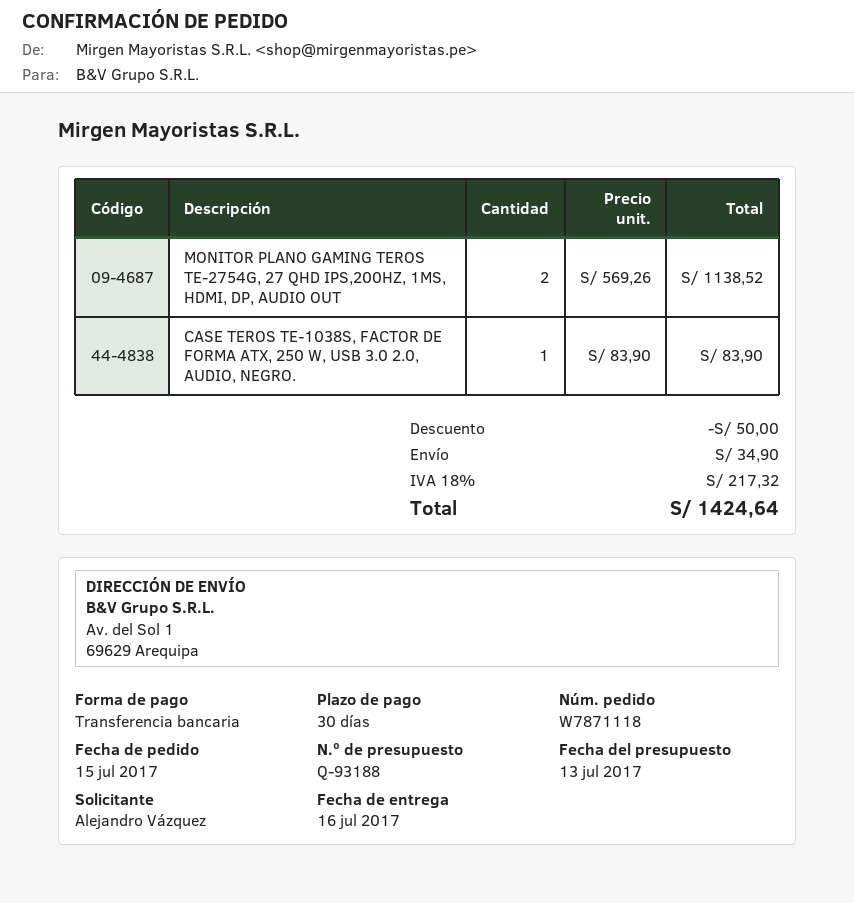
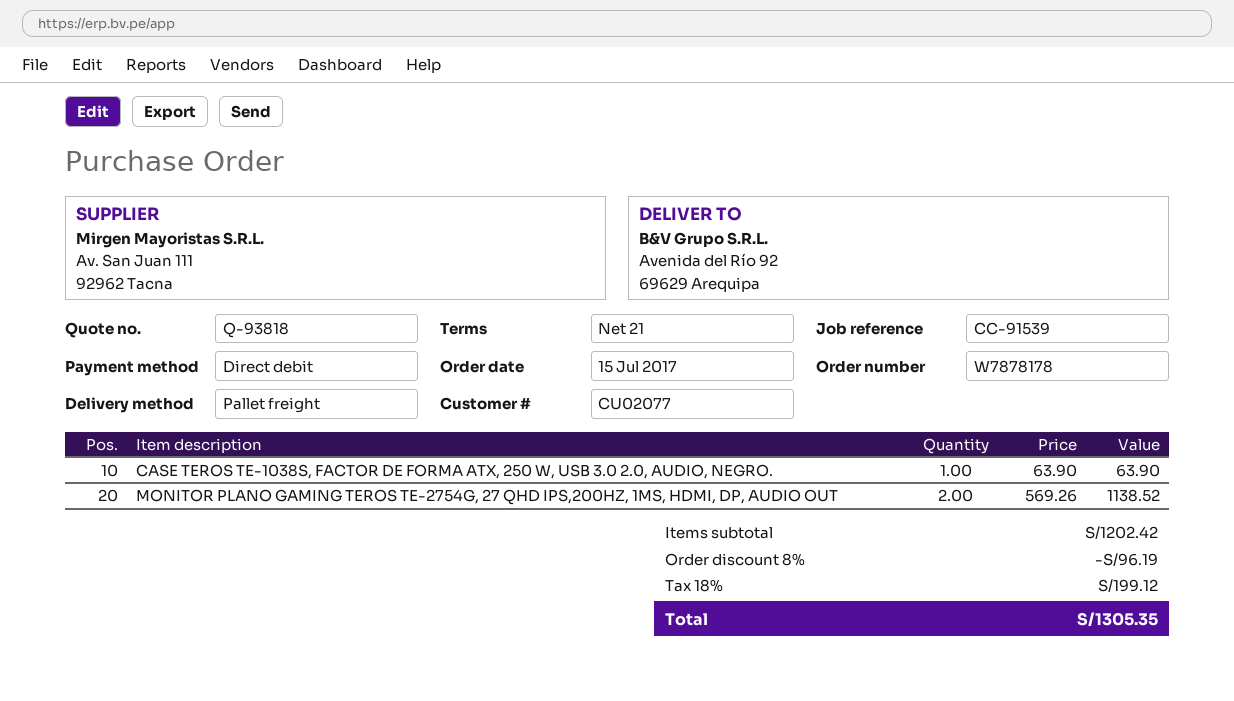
quote number: Q-93188 -> Q-93818
order number: W7871118 -> W7878178
payment terms: 30 days -> 21 days
payment method: bank transfer -> direct debit
ship to: Av. del Sol 1, 69629 Arequipa -> Avenida del Río 92, 69629 Arequipa
CASE TEROS TE-1038S, FACTOR DE FORMA ATX, 250 W, USB 3.0 2.0, AUDIO, NEGRO.: 1 x 83.90 = 83.90 -> 1 x 63.90 = 63.90
discount: 50.00 -> 96.19
shipping: 34.90 -> none
tax: 18% = 217.32 -> 18% = 199.12
total: 1424.64 -> 1305.35

